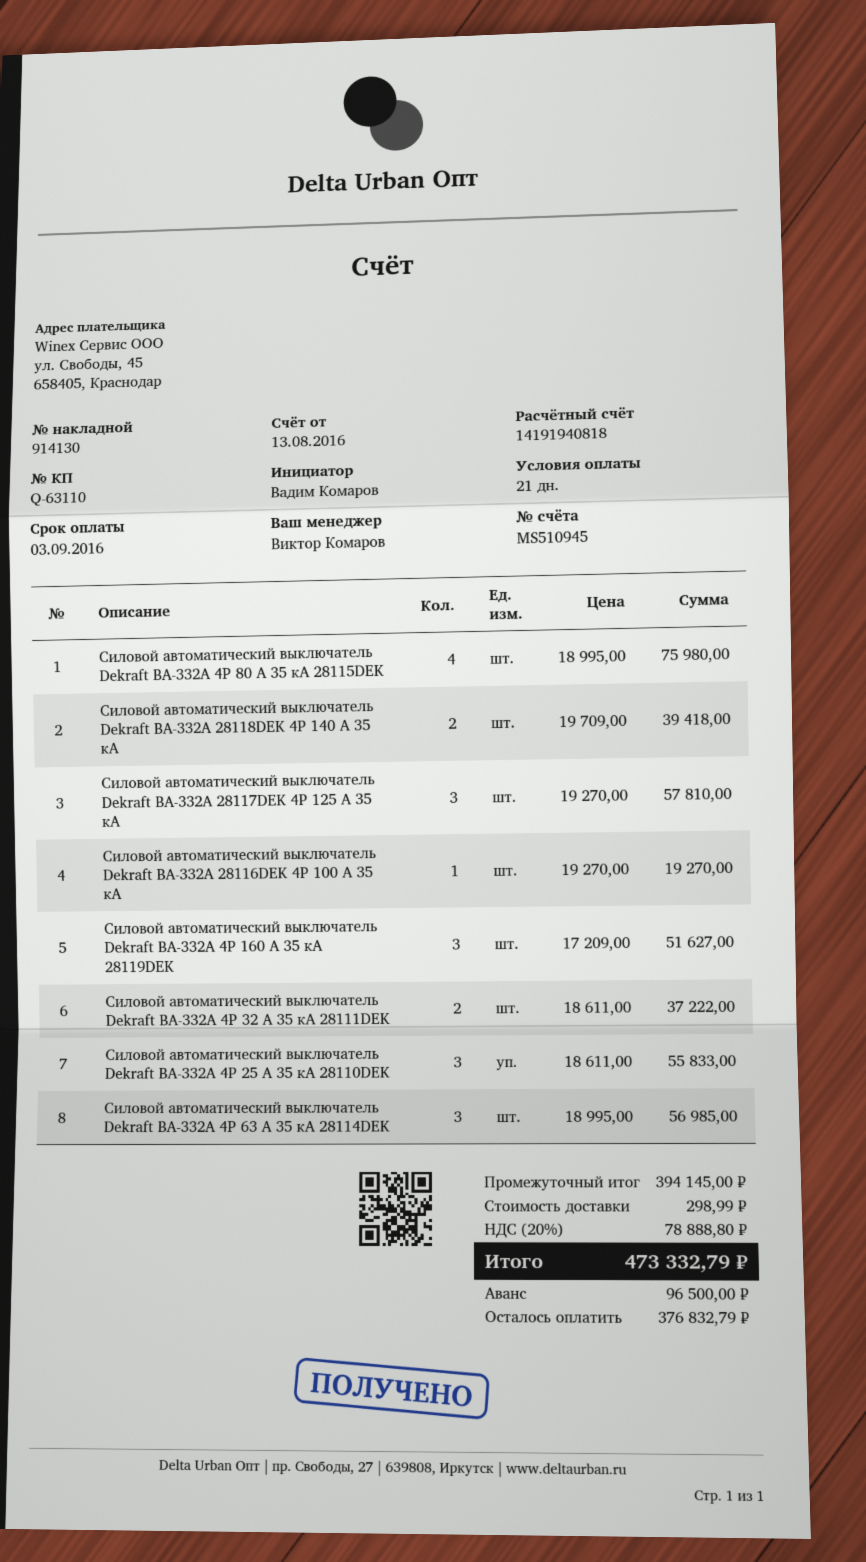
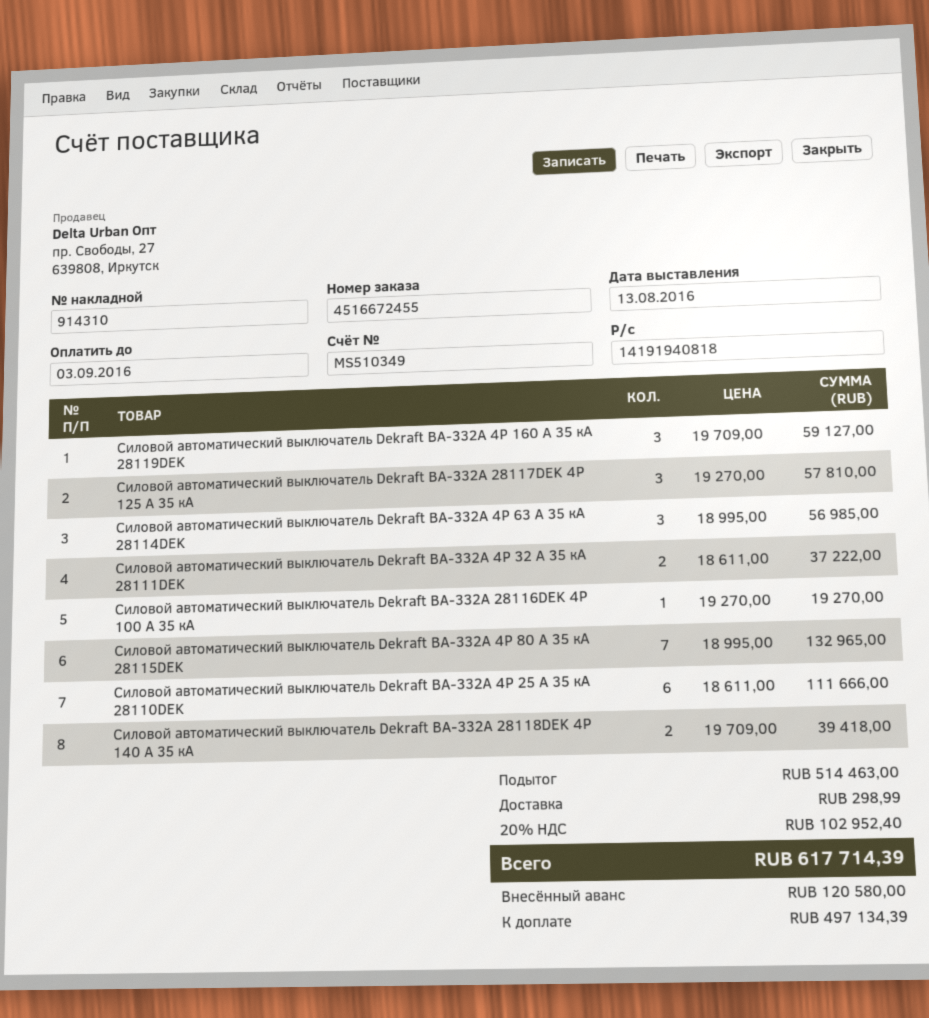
delivery note number: 914130 -> 914310
invoice number: MS510945 -> MS510349
Силовой автоматический выключатель Dekraft ВА-332А 4P 80 А 35 кА 28115DEK: 4 x 18995.00 = 75980.00 -> 7 x 18995.00 = 132965.00
Силовой автоматический выключатель Dekraft ВА-332А 4P 160 А 35 кА 28119DEK: 3 x 17209.00 = 51627.00 -> 3 x 19709.00 = 59127.00
Силовой автоматический выключатель Dekraft ВА-332А 4P 25 А 35 кА 28110DEK: 3 x 18611.00 = 55833.00 -> 6 x 18611.00 = 111666.00
subtotal: 394145.00 -> 514463.00
tax: 20% = 78888.80 -> 20% = 102952.40
total: 473332.79 -> 617714.39
deposit: 96500.00 -> 120580.00
balance: 376832.79 -> 497134.39

